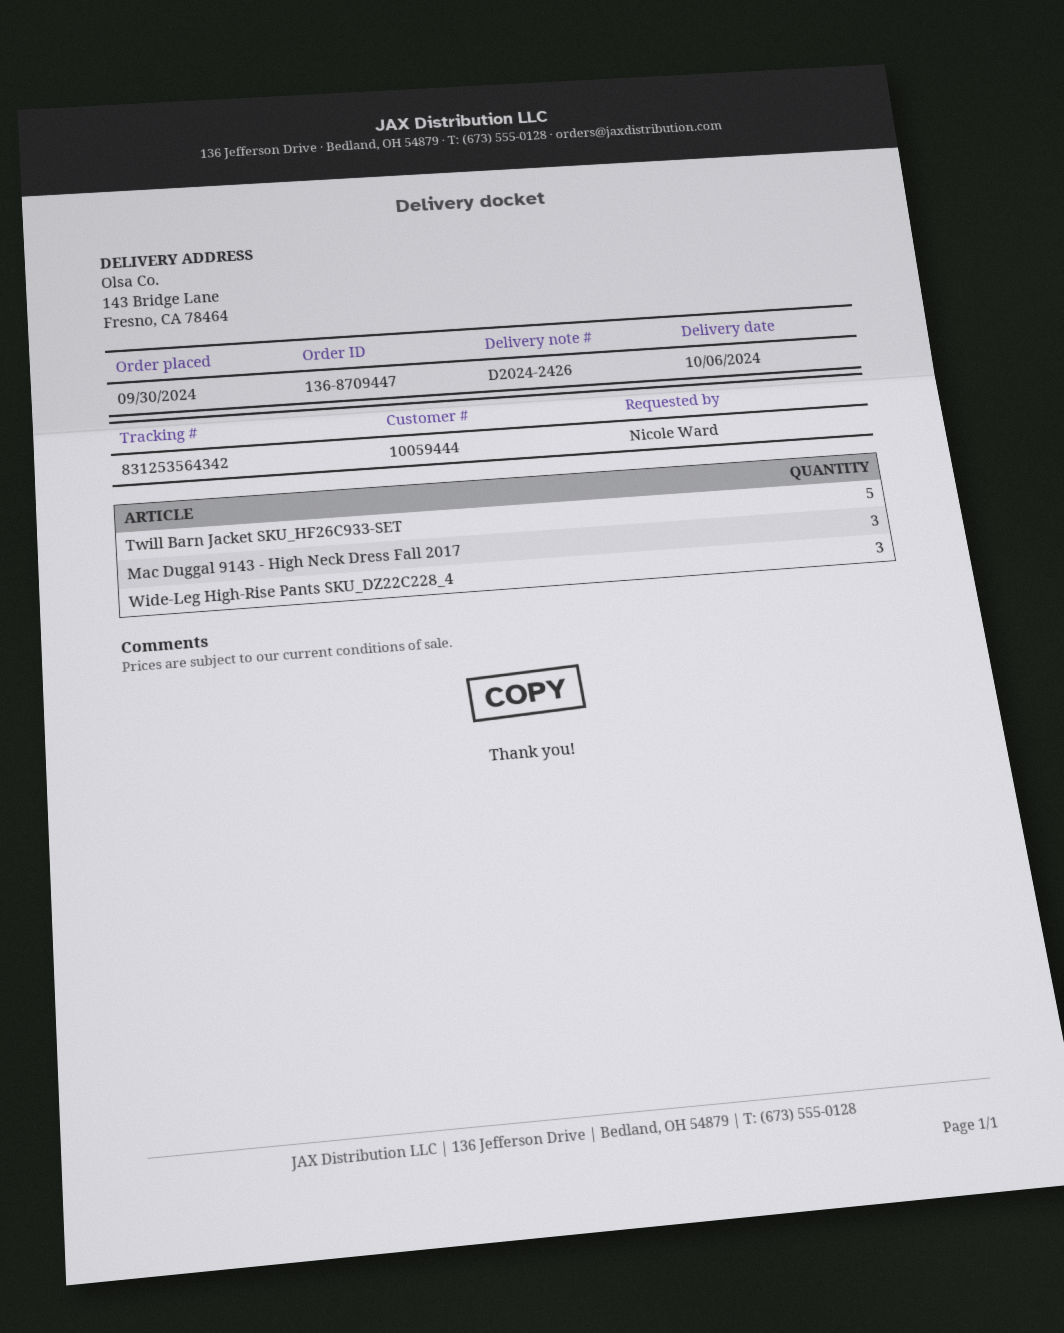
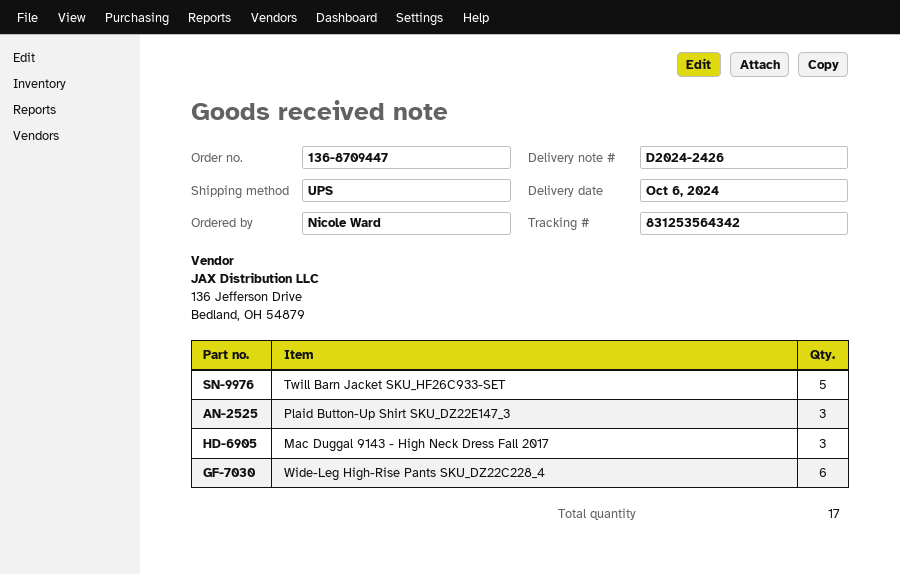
Wide-Leg High-Rise Pants SKU_DZ22C228_4: 3 -> 6
Plaid Button-Up Shirt SKU_DZ22E147_3: none -> 3

